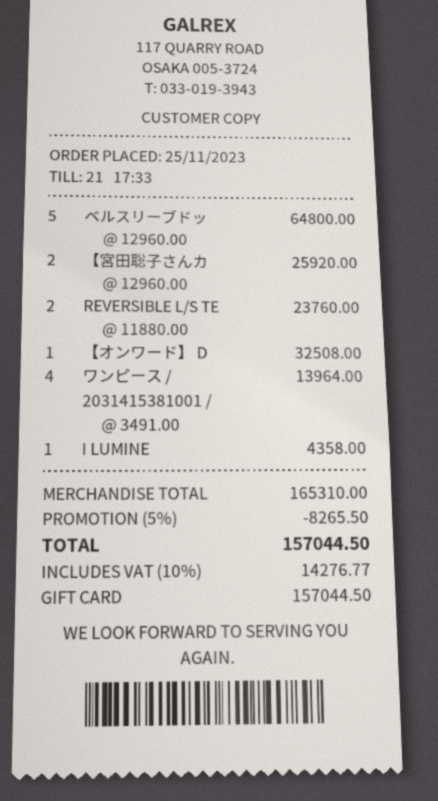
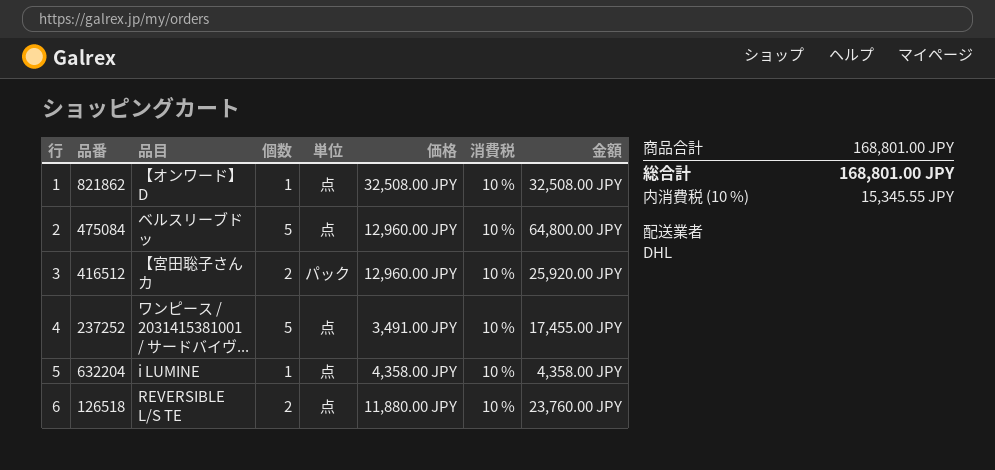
ワンピース / 2031415381001 /: 4 x 3491.00 = 13964.00 -> 5 x 3491.00 = 17455.00
subtotal: 165310.00 -> 168801.00
discount: 5% = 8265.50 -> none
tax: 10% = 14276.77 -> 10% = 15345.55
total: 157044.50 -> 168801.00

